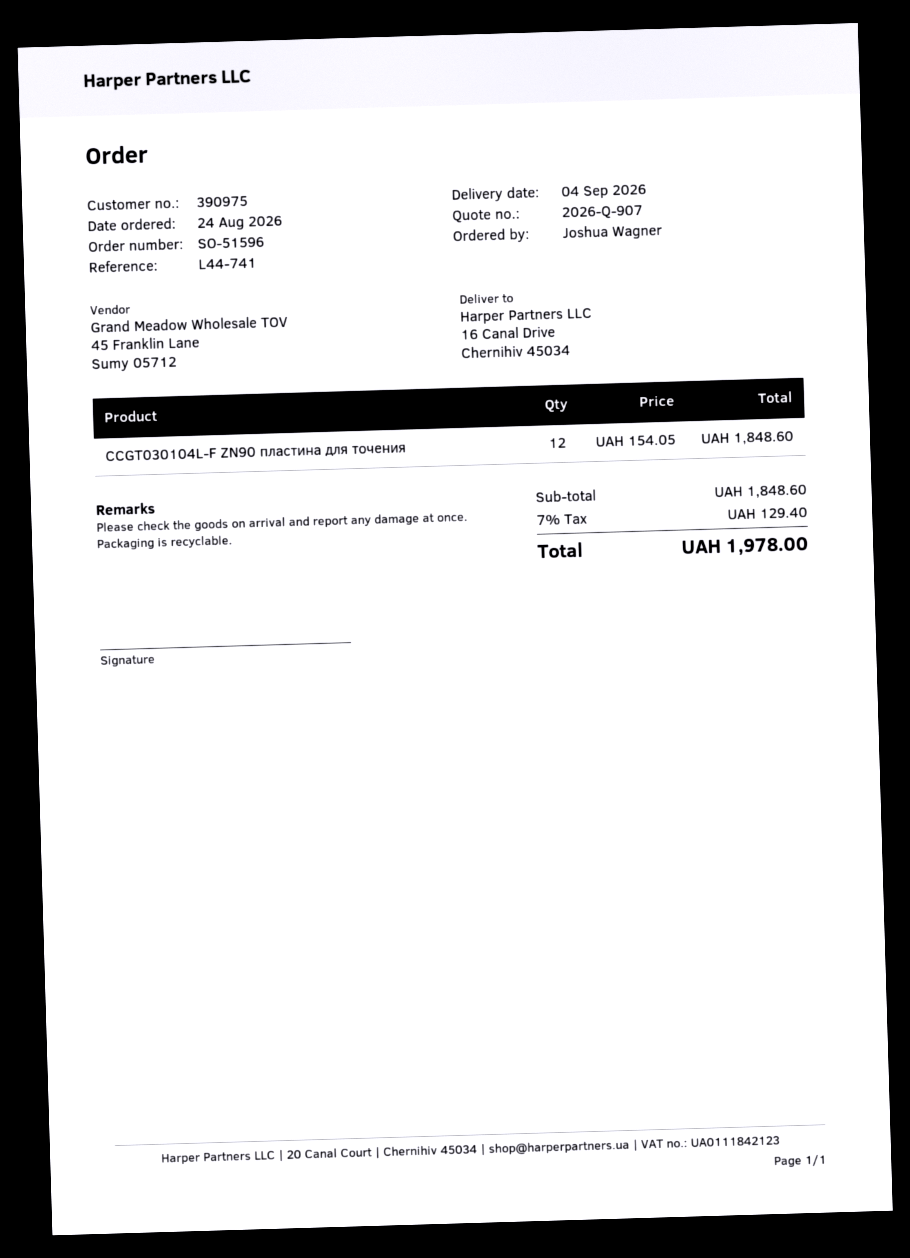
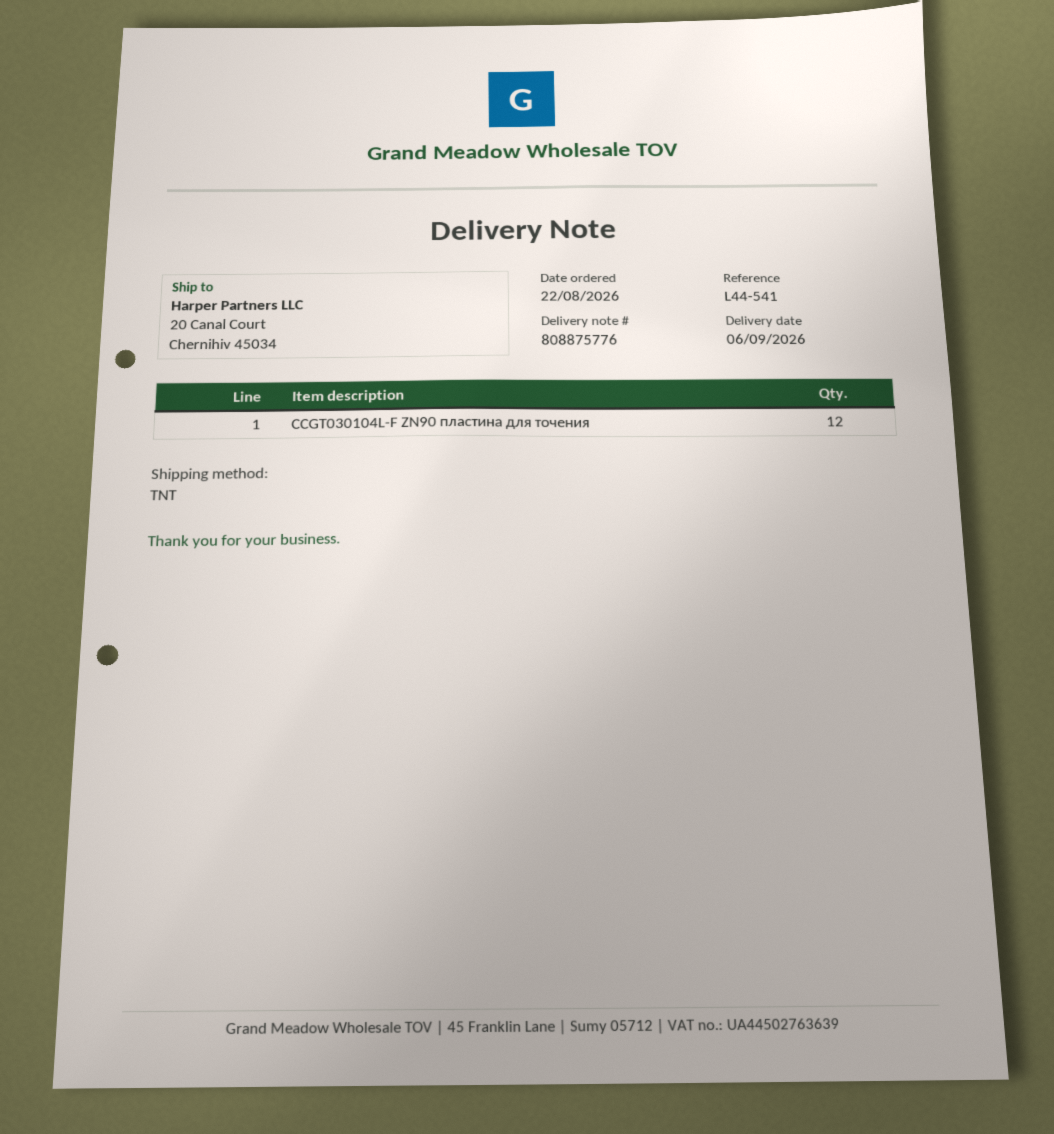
order date: 2026-08-24 -> 2026-08-22
delivery date: 2026-09-04 -> 2026-09-06
reference: L44-741 -> L44-541
ship to: 16 Canal Drive, Chernihiv 45034 -> 20 Canal Court, Chernihiv 45034

